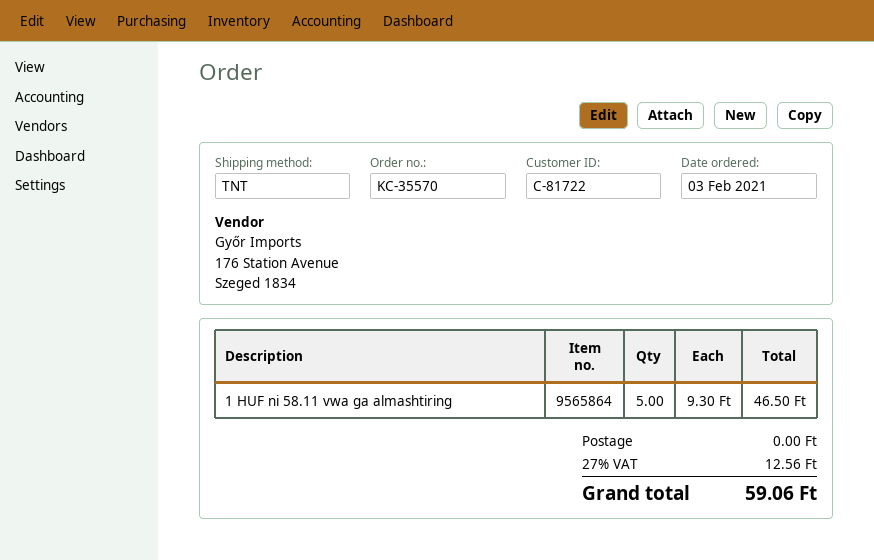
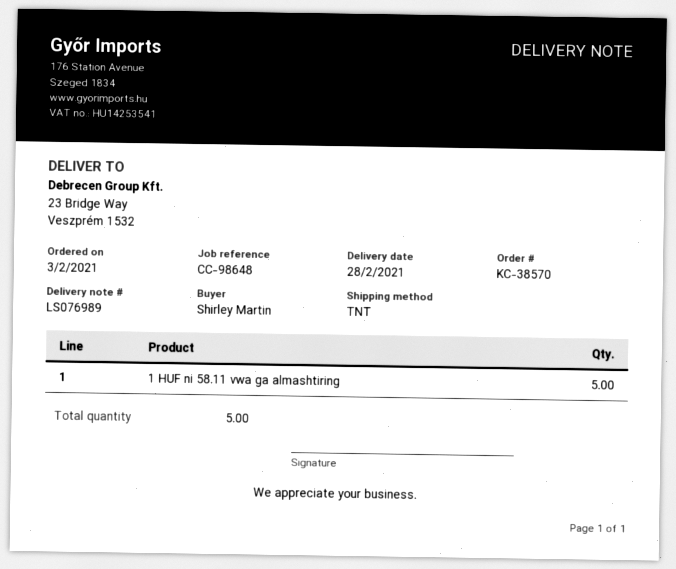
order number: KC-35570 -> KC-38570

